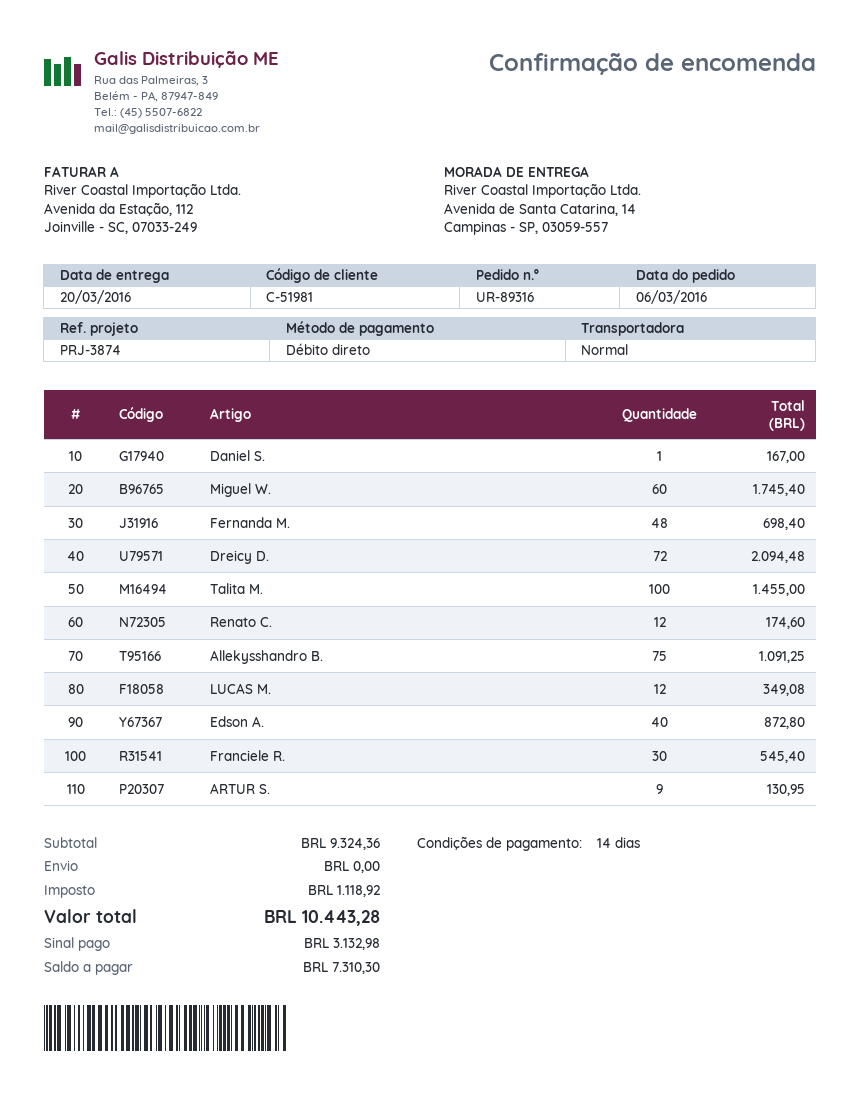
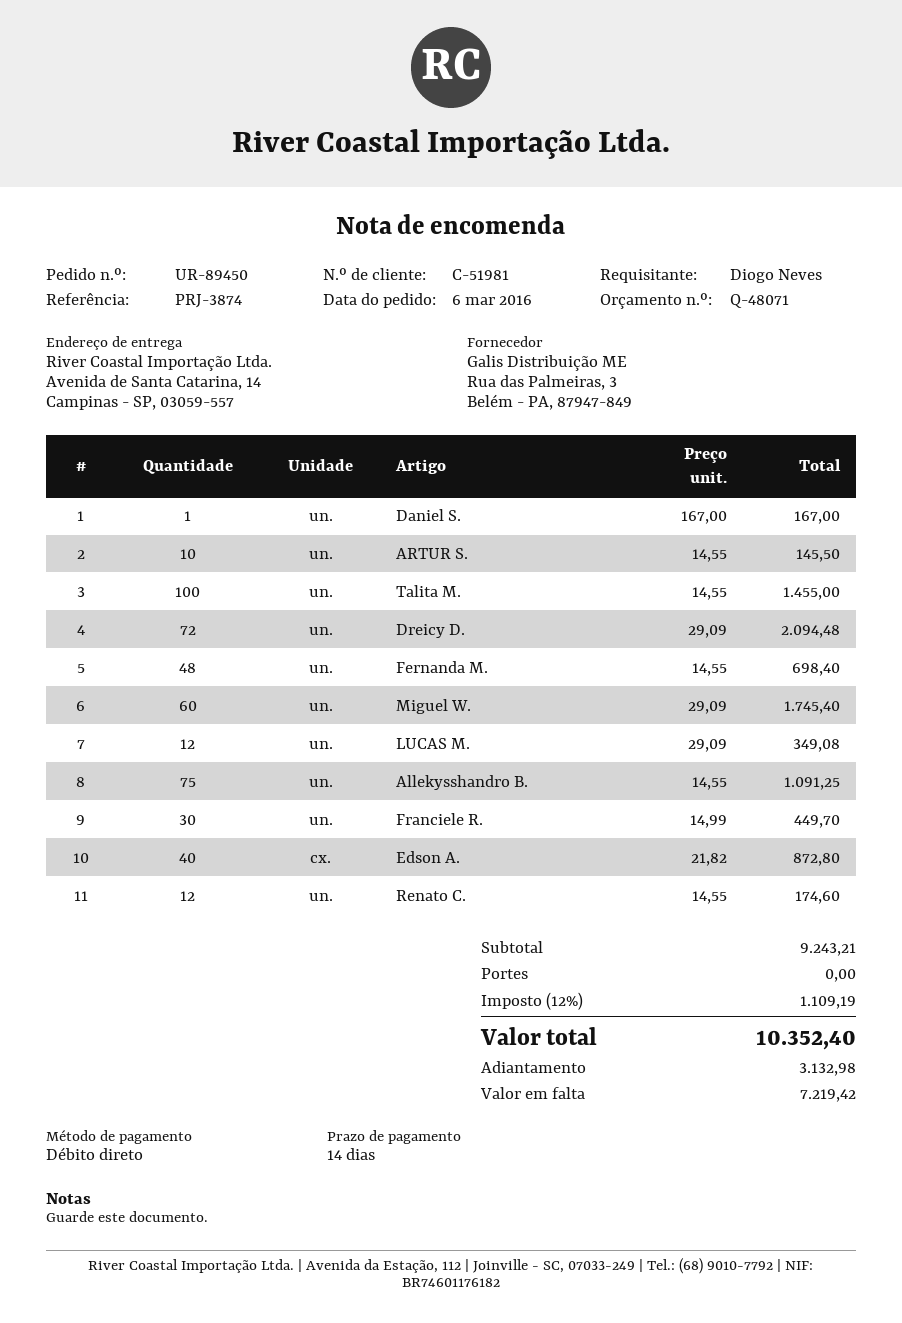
order number: UR-89316 -> UR-89450
Franciele R.: 30 for 545.40 -> 30 for 449.70
ARTUR S.: 9 for 130.95 -> 10 for 145.50
subtotal: 9324.36 -> 9243.21
tax: 1118.92 -> 1109.19
total: 10443.28 -> 10352.40
balance: 7310.30 -> 7219.42

